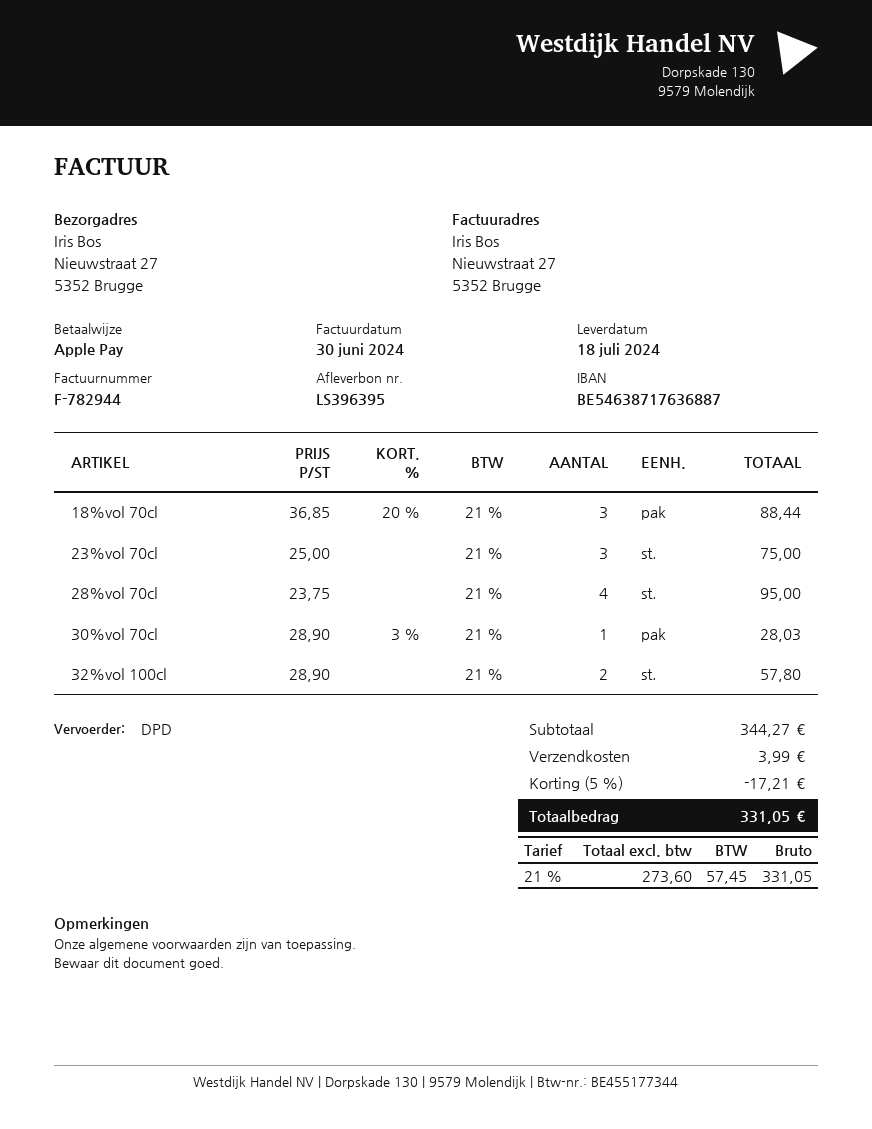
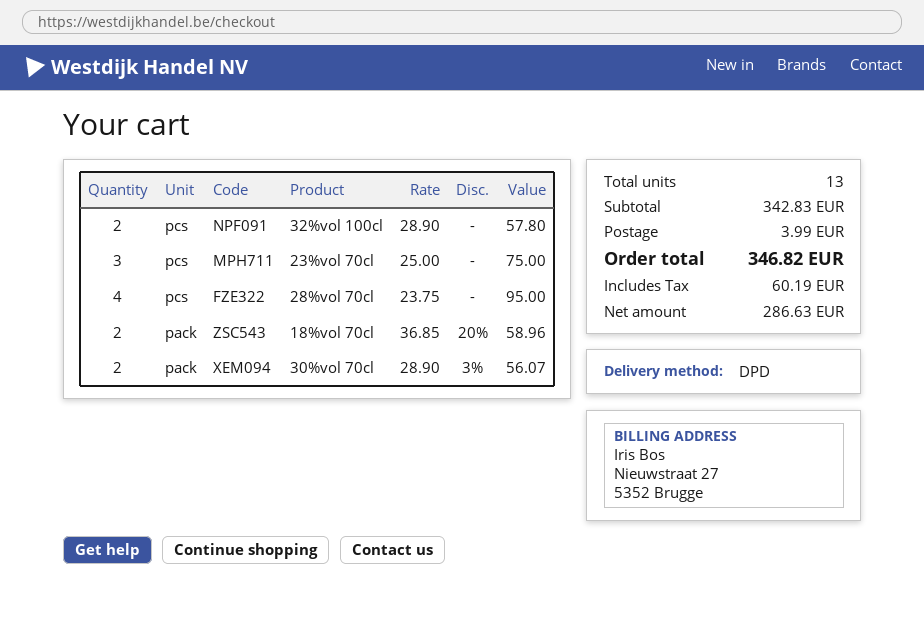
18%vol 70cl: 3 x 36.85 - 20% = 88.44 -> 2 x 36.85 - 20% = 58.96
30%vol 70cl: 1 x 28.90 - 3% = 28.03 -> 2 x 28.90 - 3% = 56.07
subtotal: 344.27 -> 342.83
discount: 5% = 17.21 -> none
net: 273.60 -> 286.63
tax: 57.45 -> 60.19
total: 331.05 -> 346.82

